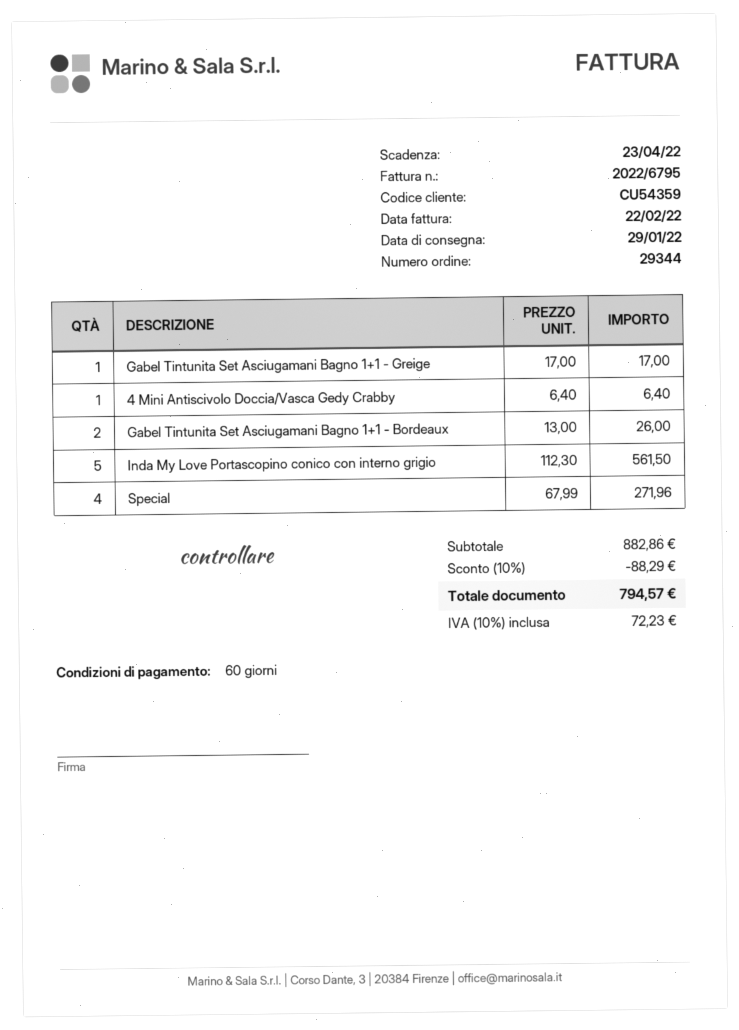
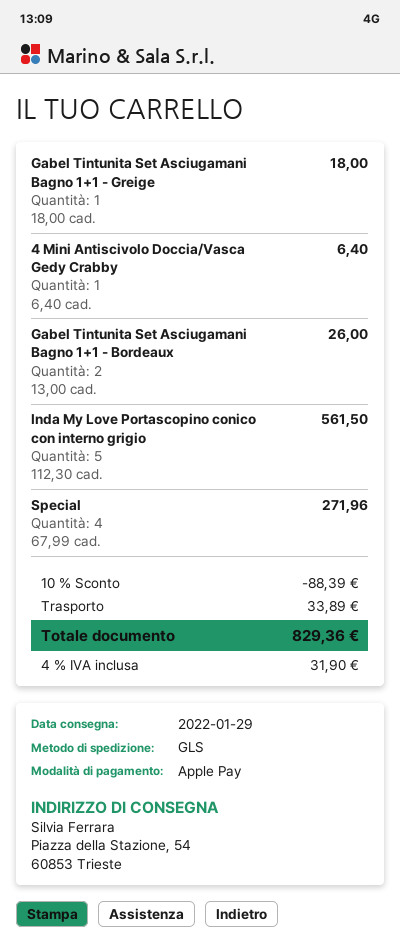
Gabel Tintunita Set Asciugamani Bagno 1+1 - Greige: 1 x 17.00 = 17.00 -> 1 x 18.00 = 18.00
discount: 10% = 88.29 -> 10% = 88.39
shipping: none -> 33.89
tax: 10% = 72.23 -> 4% = 31.90
total: 794.57 -> 829.36

